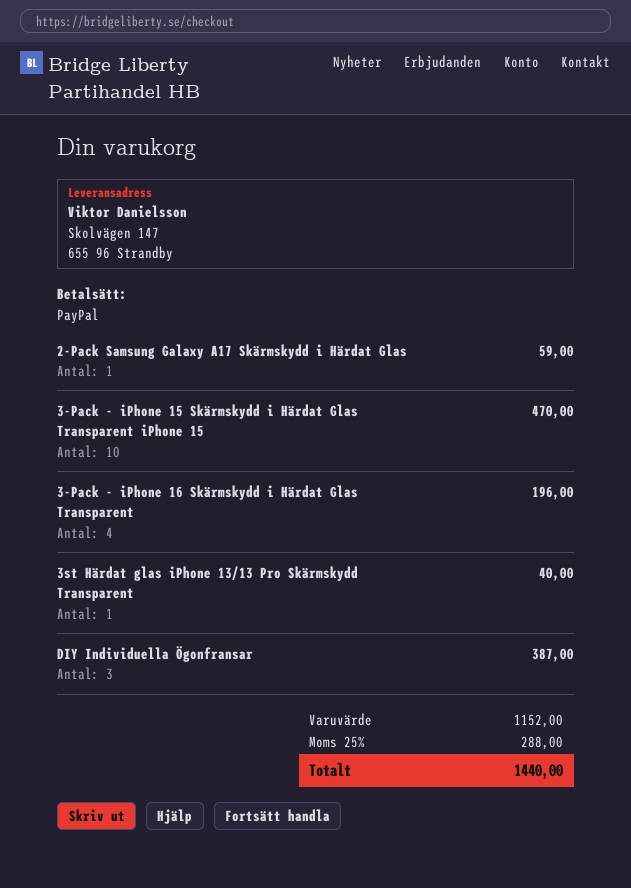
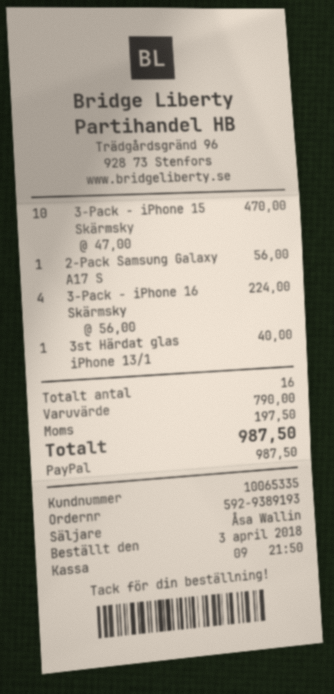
2-Pack Samsung Galaxy A17 Skärmskydd i Härdat Glas: 1 for 59.00 -> 1 for 56.00
3-Pack - iPhone 16 Skärmskydd i Härdat Glas Transparent: 4 for 196.00 -> 4 for 224.00
DIY Individuella Ögonfransar: 3 for 387.00 -> none
subtotal: 1152.00 -> 790.00
tax: 288.00 -> 197.50
total: 1440.00 -> 987.50

